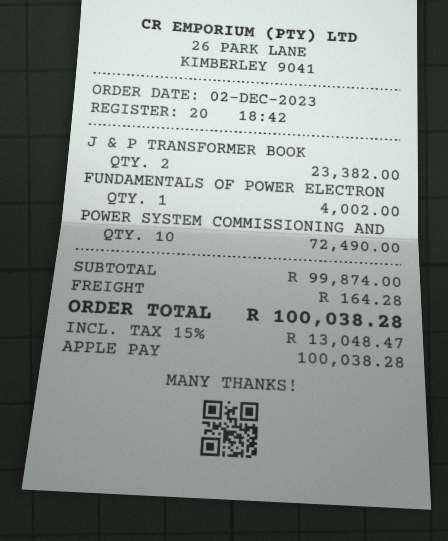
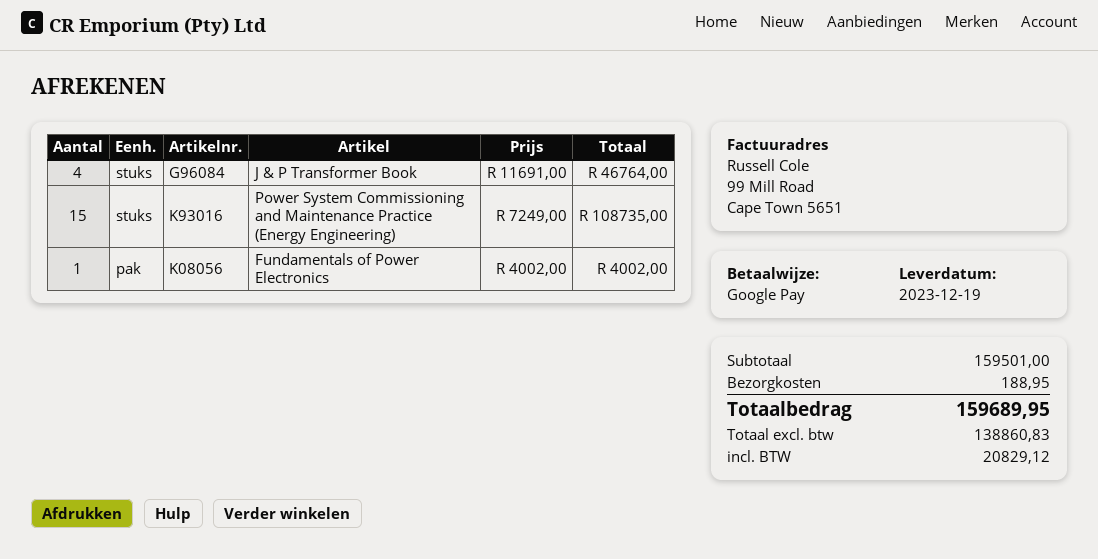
payment method: Apple Pay -> Google Pay
J & P TRANSFORMER BOOK: 2 for 23382.00 -> 4 for 46764.00
POWER SYSTEM COMMISSIONING AND: 10 for 72490.00 -> 15 for 108735.00
subtotal: 99874.00 -> 159501.00
shipping: 164.28 -> 188.95
tax: 13048.47 -> 20829.12
total: 100038.28 -> 159689.95

